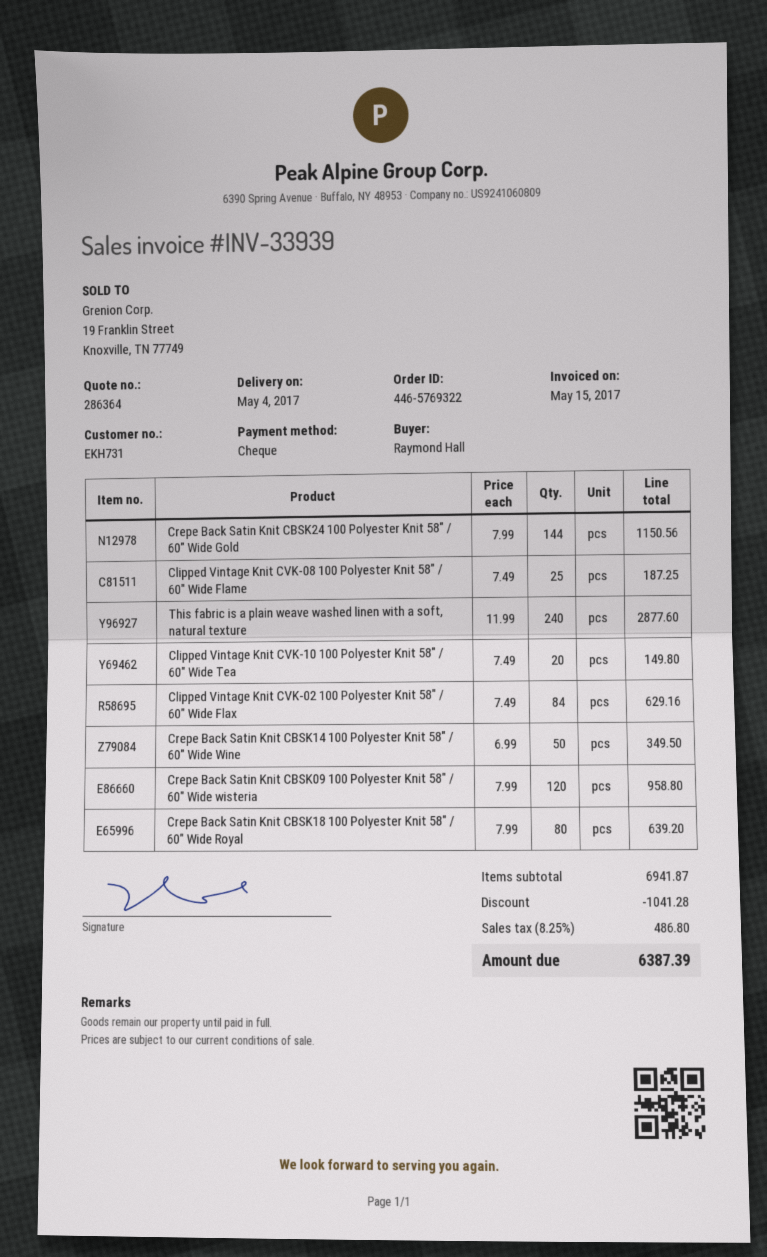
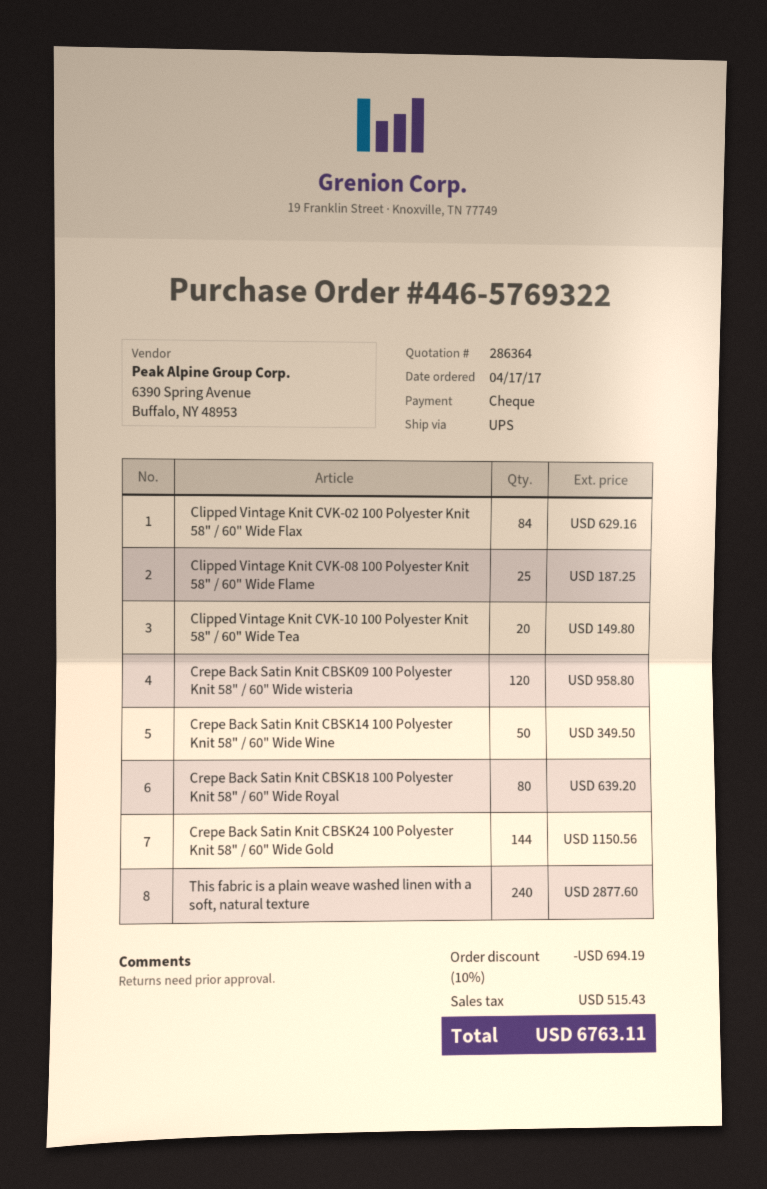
discount: 1041.28 -> 694.19
tax: 486.80 -> 515.43
total: 6387.39 -> 6763.11

